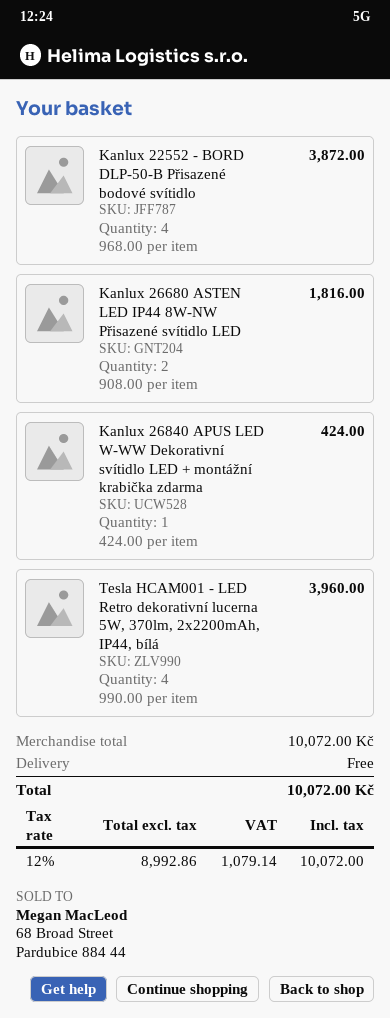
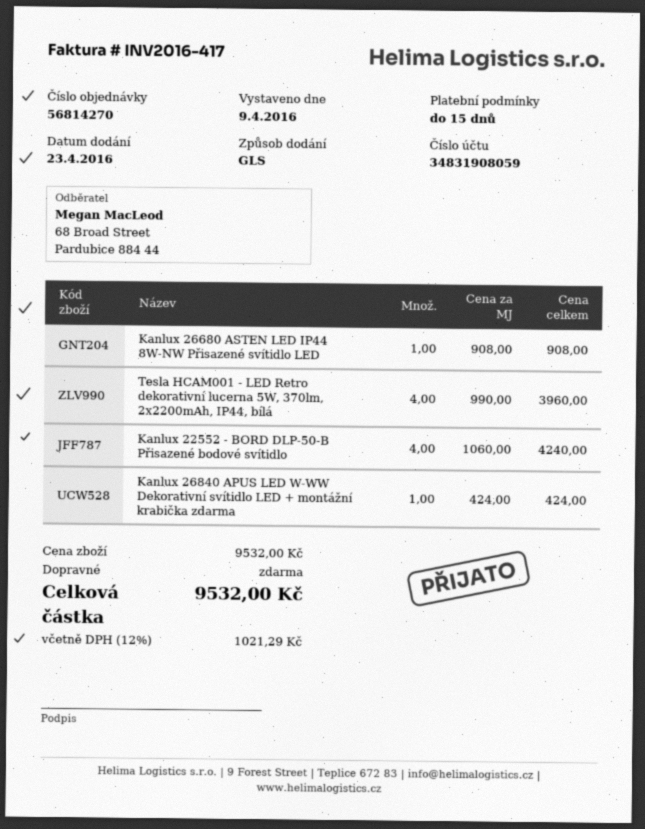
Kanlux 22552 - BORD DLP-50-B Přisazené bodové svítidlo: 4 x 968.00 = 3872.00 -> 4 x 1060.00 = 4240.00
Kanlux 26680 ASTEN LED IP44 8W-NW Přisazené svítidlo LED: 2 x 908.00 = 1816.00 -> 1 x 908.00 = 908.00
subtotal: 10072.00 -> 9532.00
tax: 12% = 1079.14 -> 12% = 1021.29
total: 10072.00 -> 9532.00

